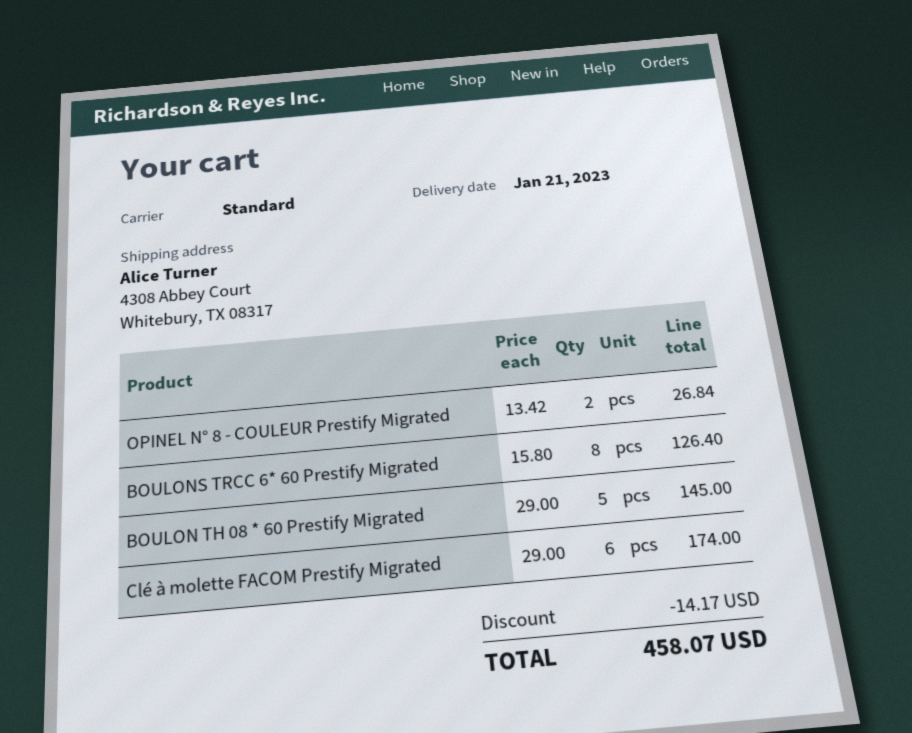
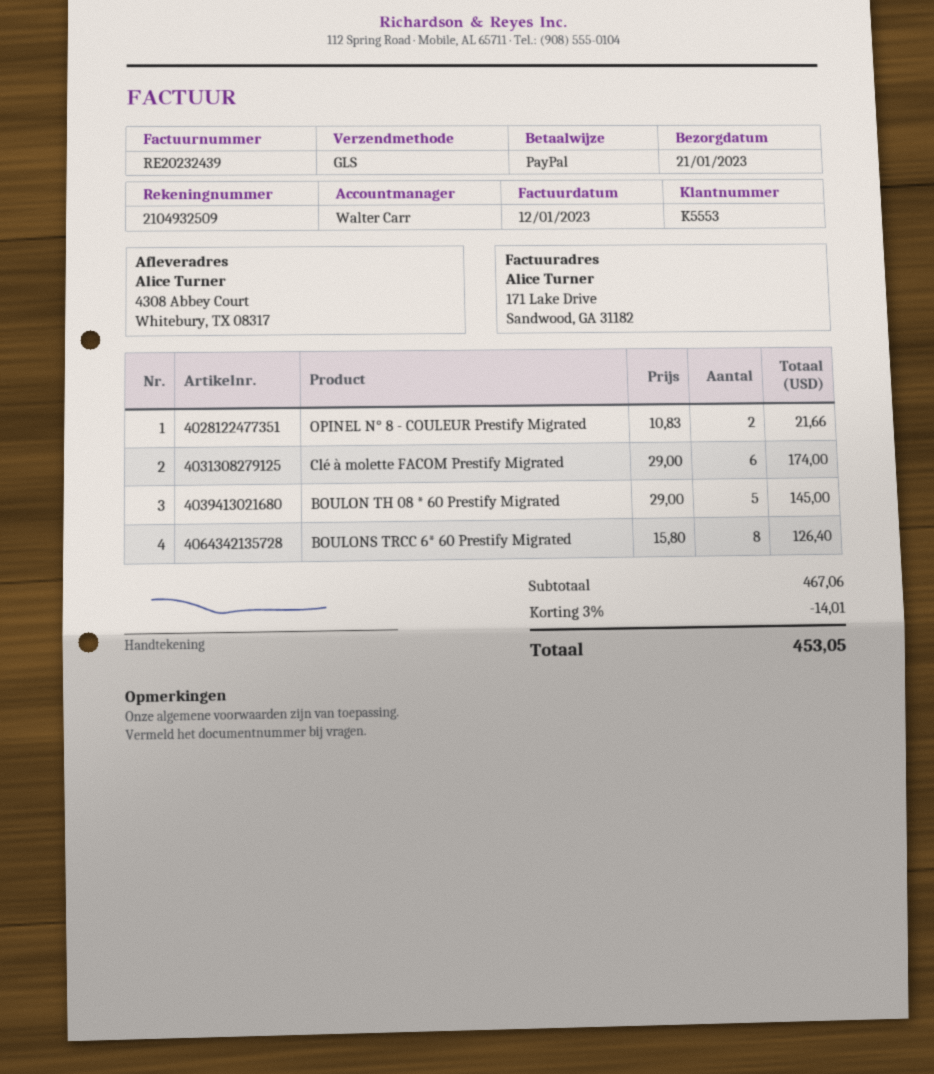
shipping method: standard -> GLS
OPINEL N° 8 - COULEUR Prestify Migrated: 2 x 13.42 = 26.84 -> 2 x 10.83 = 21.66
discount: 14.17 -> 14.01
total: 458.07 -> 453.05

